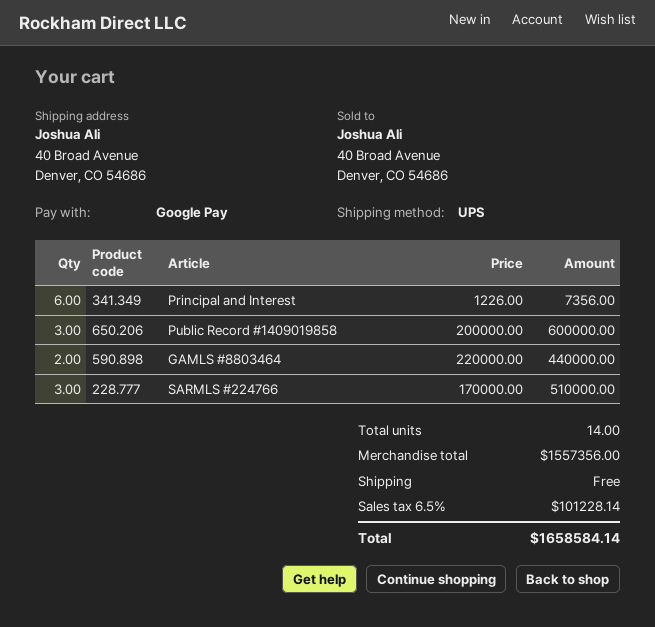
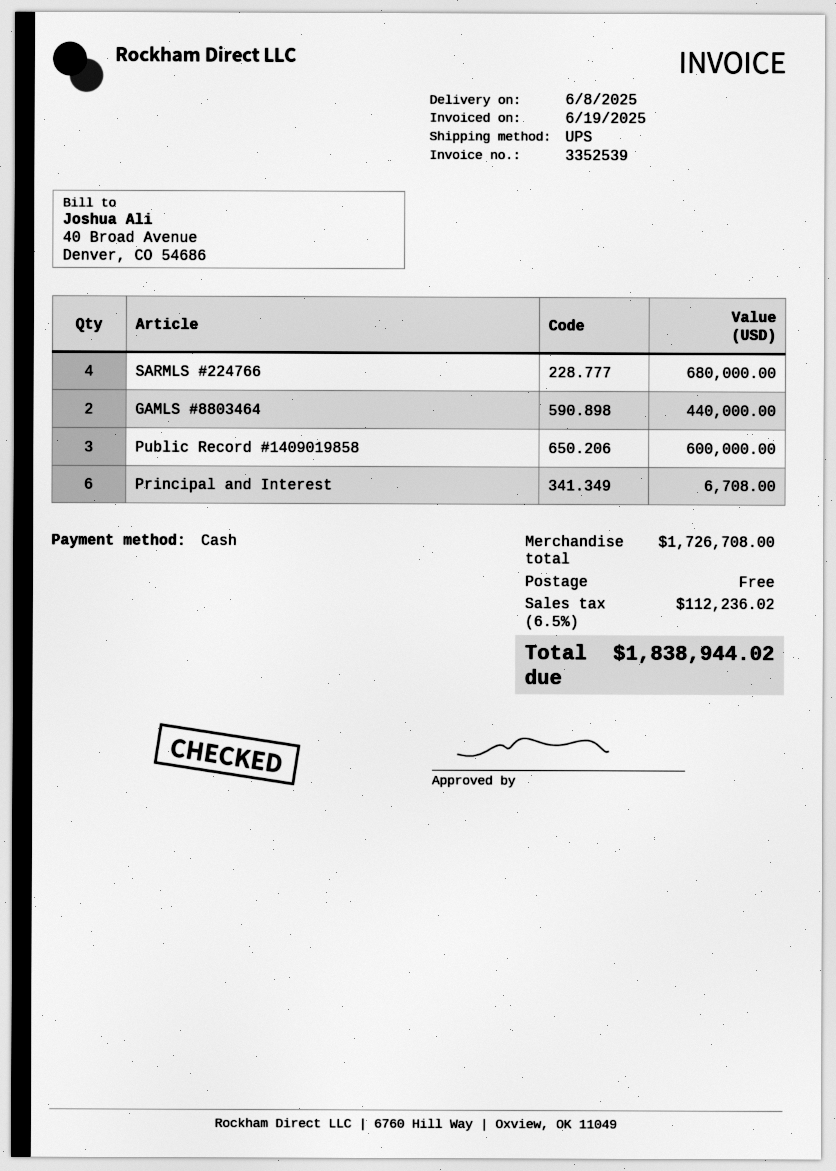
payment method: Google Pay -> cash
Principal and Interest: 6 for 7356.00 -> 6 for 6708.00
SARMLS #224766: 3 for 510000.00 -> 4 for 680000.00
subtotal: 1557356.00 -> 1726708.00
tax: 6.5% = 101228.14 -> 6.5% = 112236.02
total: 1658584.14 -> 1838944.02

